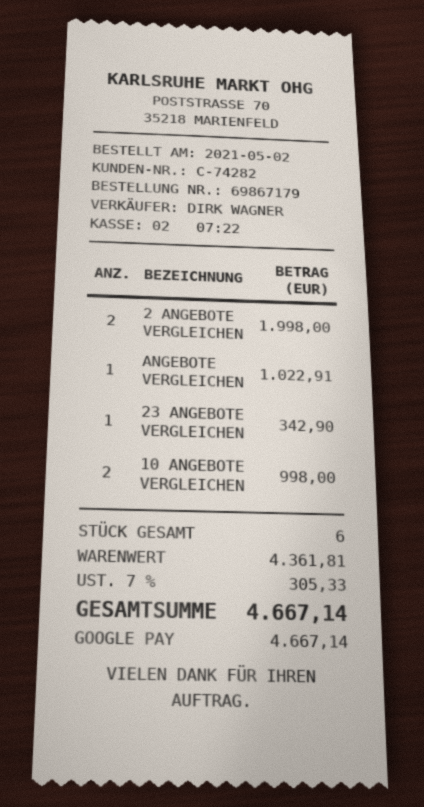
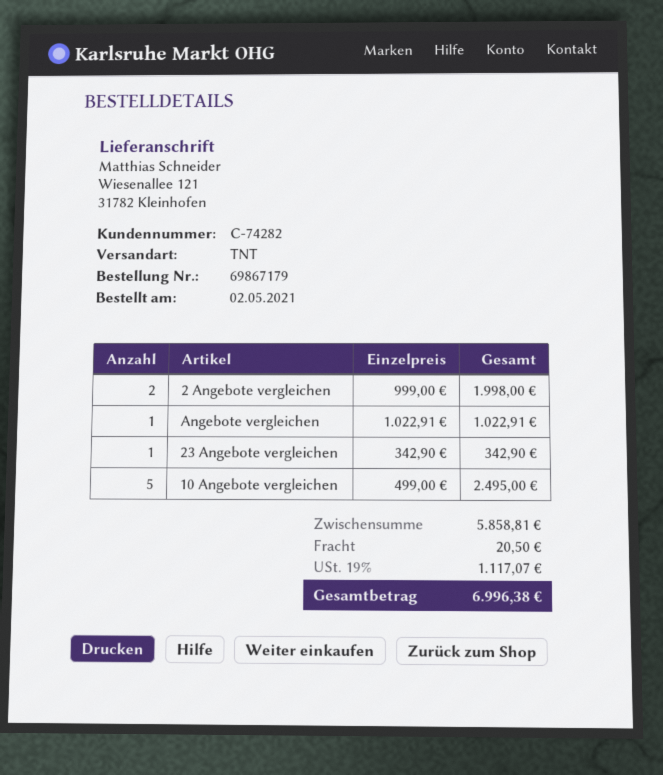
10 ANGEBOTE VERGLEICHEN: 2 for 998.00 -> 5 for 2495.00
subtotal: 4361.81 -> 5858.81
shipping: none -> 20.50
tax: 7% = 305.33 -> 19% = 1117.07
total: 4667.14 -> 6996.38

